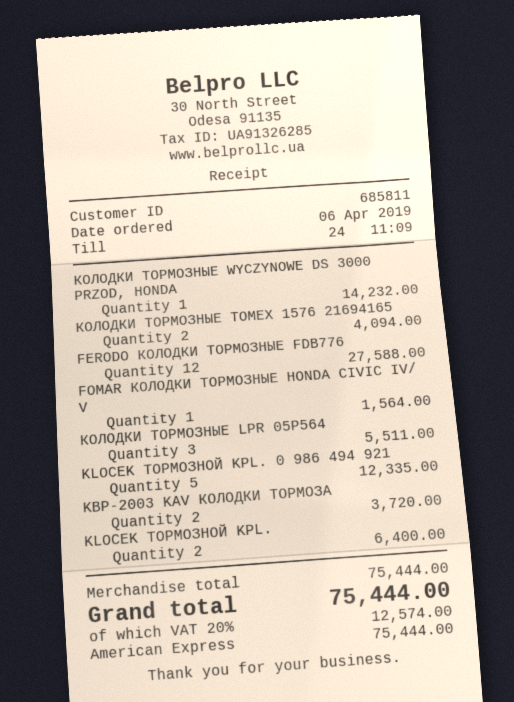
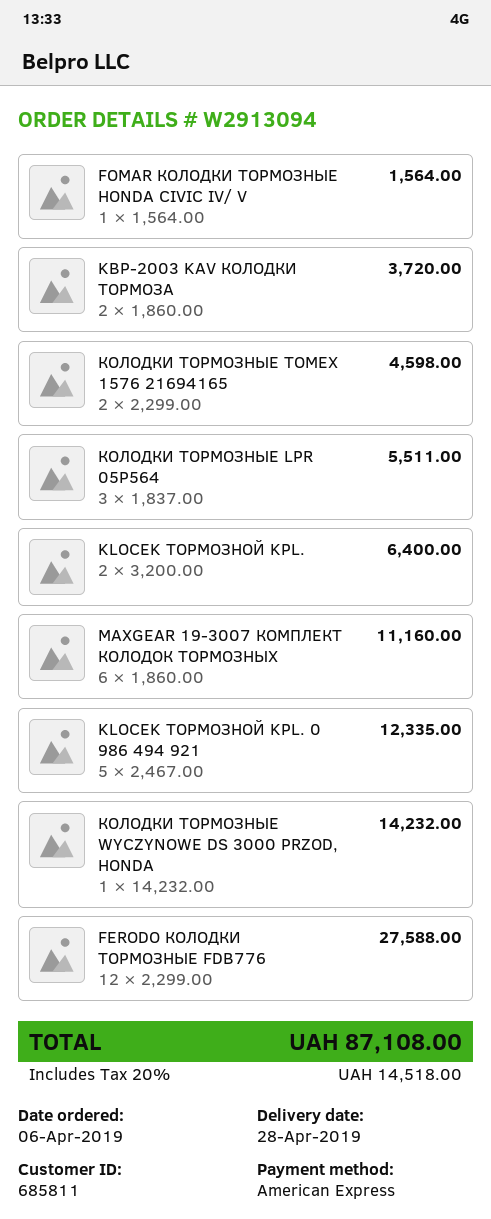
КОЛОДКИ ТОРМОЗНЫЕ TOMEX 1576 21694165: 2 for 4094.00 -> 2 for 4598.00
MAXGEAR 19-3007 КОМПЛЕКТ КОЛОДОК ТОРМОЗНЫХ: none -> 6 for 11160.00
tax: 20% = 12574.00 -> 20% = 14518.00
total: 75444.00 -> 87108.00

